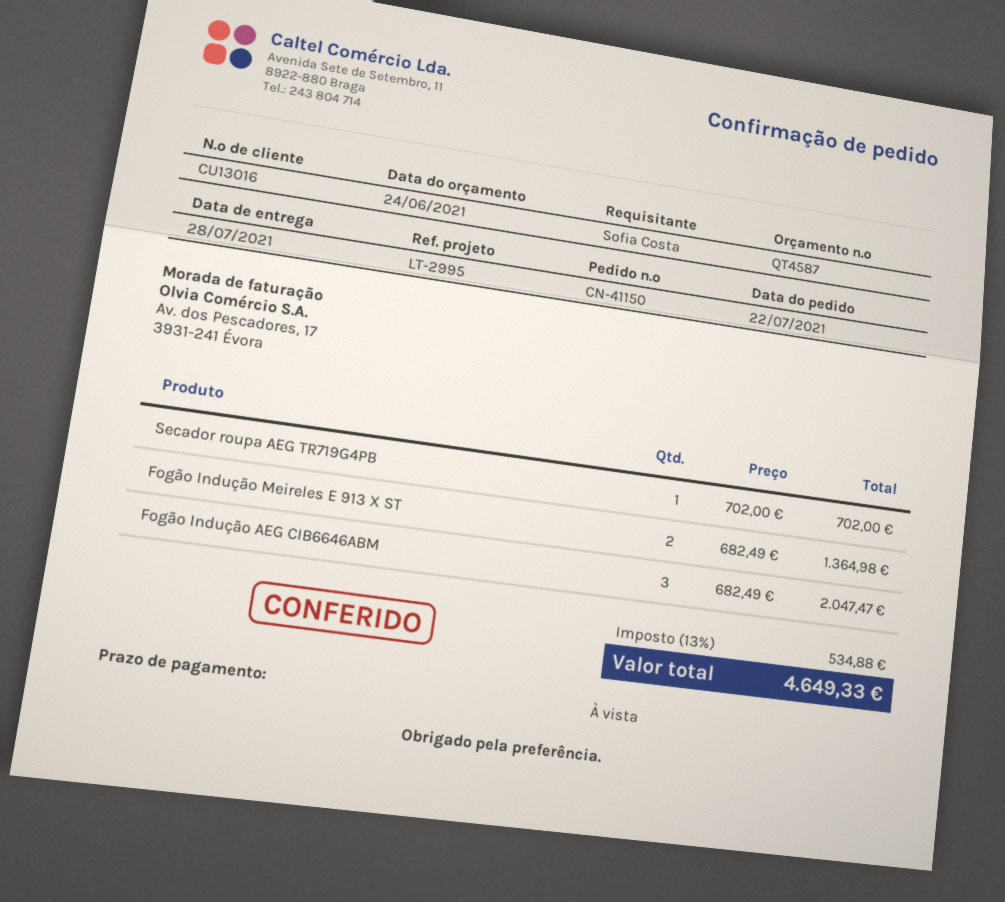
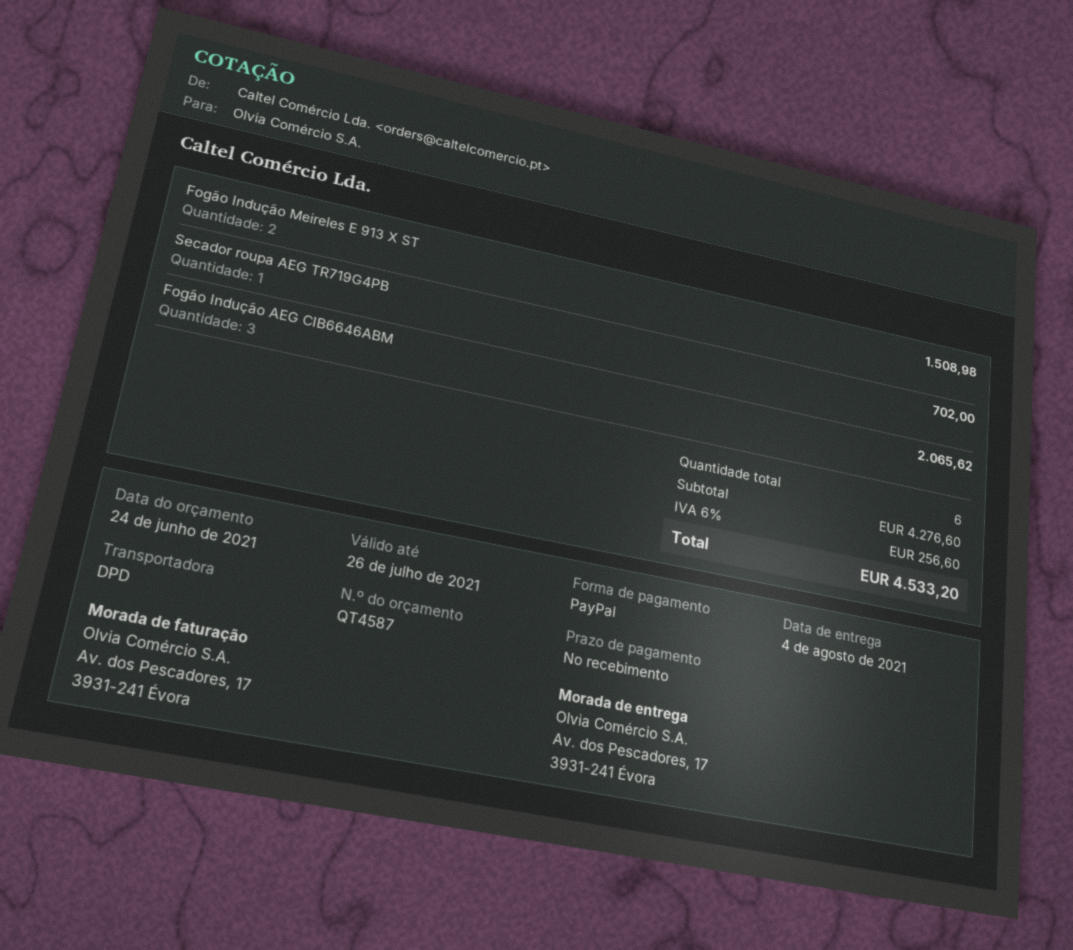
delivery date: 2021-07-28 -> 2021-08-04
Fogão Indução Meireles E 913 X ST: 2 for 1364.98 -> 2 for 1508.98
Fogão Indução AEG CIB6646ABM: 3 for 2047.47 -> 3 for 2065.62
tax: 13% = 534.88 -> 6% = 256.60
total: 4649.33 -> 4533.20

